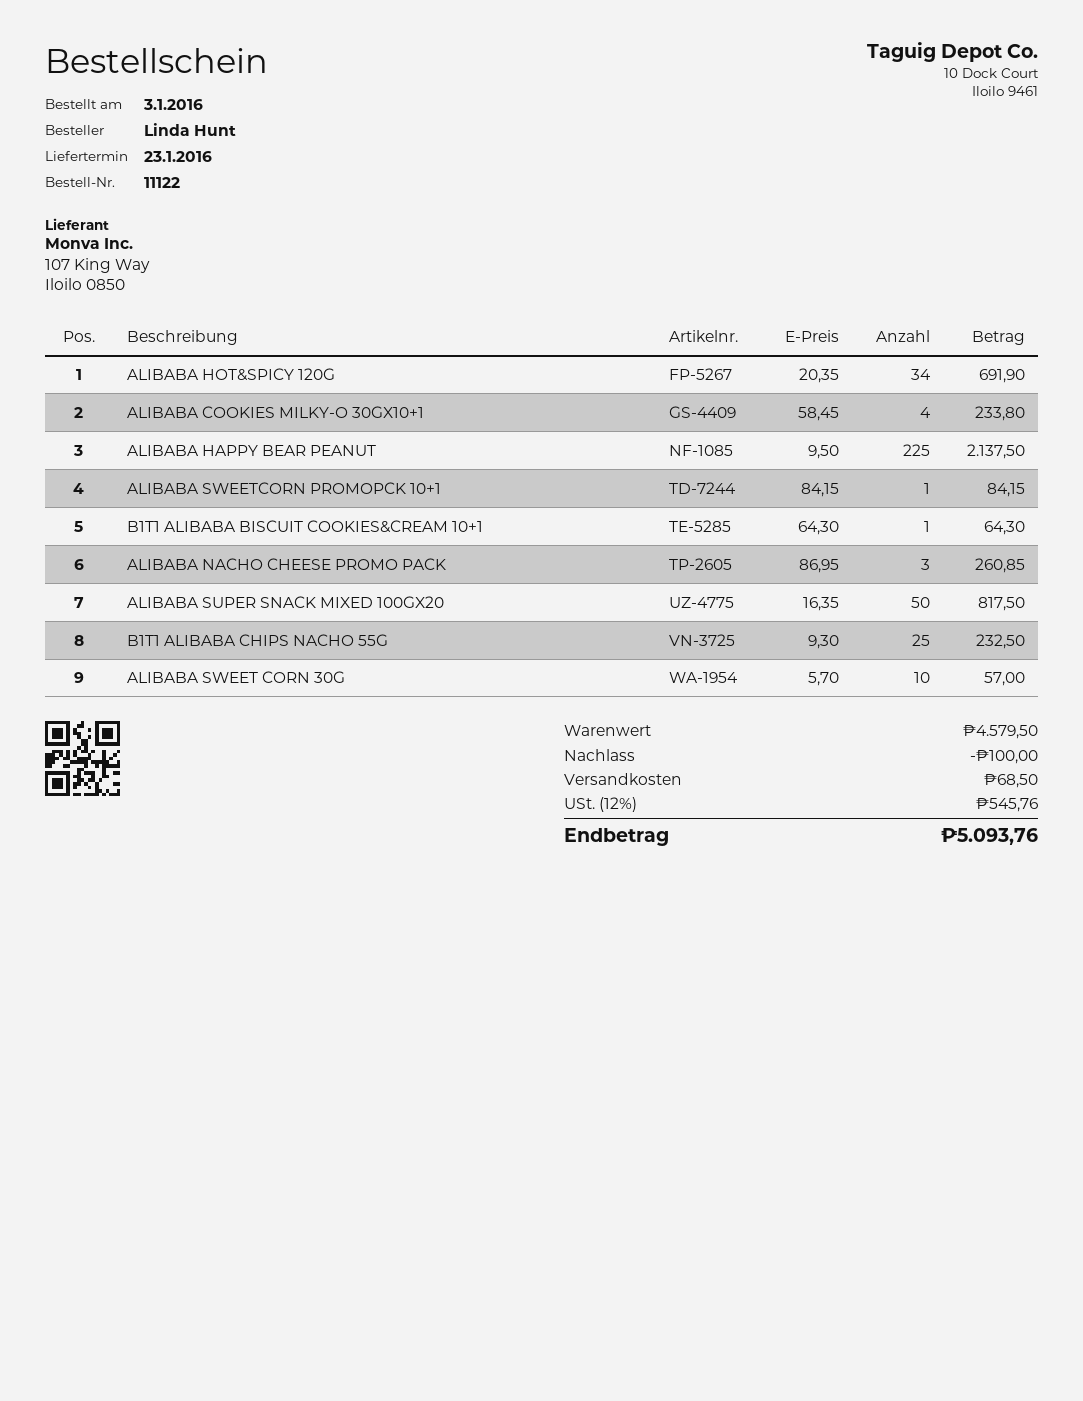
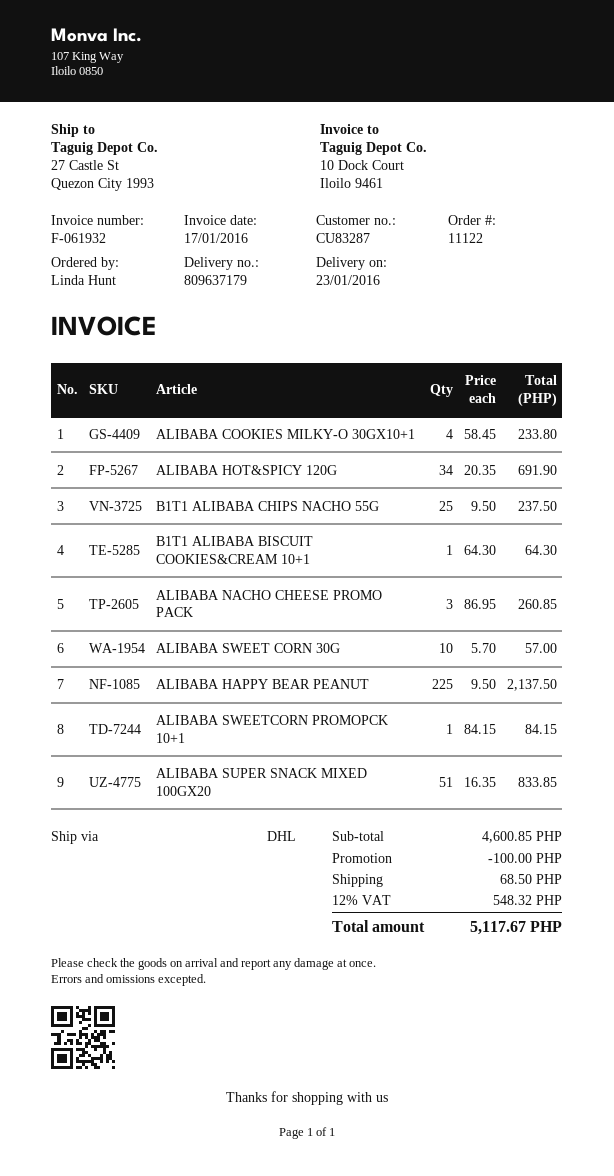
ALIBABA SUPER SNACK MIXED 100GX20: 50 x 16.35 = 817.50 -> 51 x 16.35 = 833.85
B1T1 ALIBABA CHIPS NACHO 55G: 25 x 9.30 = 232.50 -> 25 x 9.50 = 237.50
subtotal: 4579.50 -> 4600.85
tax: 12% = 545.76 -> 12% = 548.32
total: 5093.76 -> 5117.67

